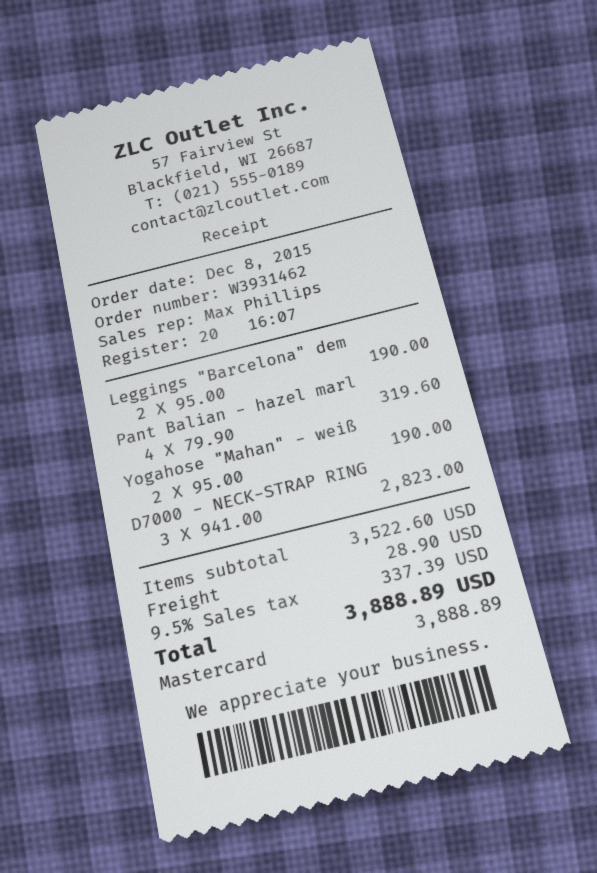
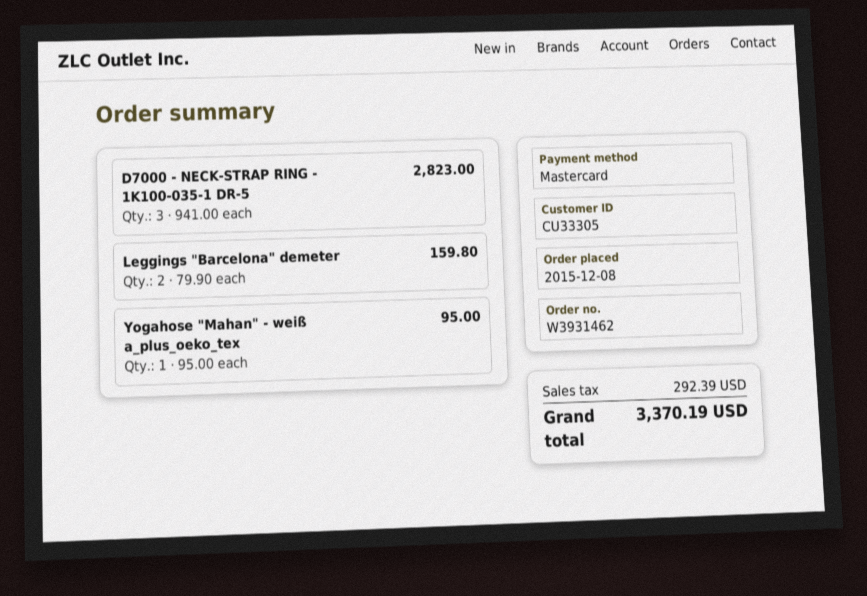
Leggings "Barcelona" dem: 2 x 95.00 = 190.00 -> 2 x 79.90 = 159.80
Pant Balian - hazel marl: 4 x 79.90 = 319.60 -> none
Yogahose "Mahan" - weiß: 2 x 95.00 = 190.00 -> 1 x 95.00 = 95.00
shipping: 28.90 -> none
tax: 337.39 -> 292.39
total: 3888.89 -> 3370.19

